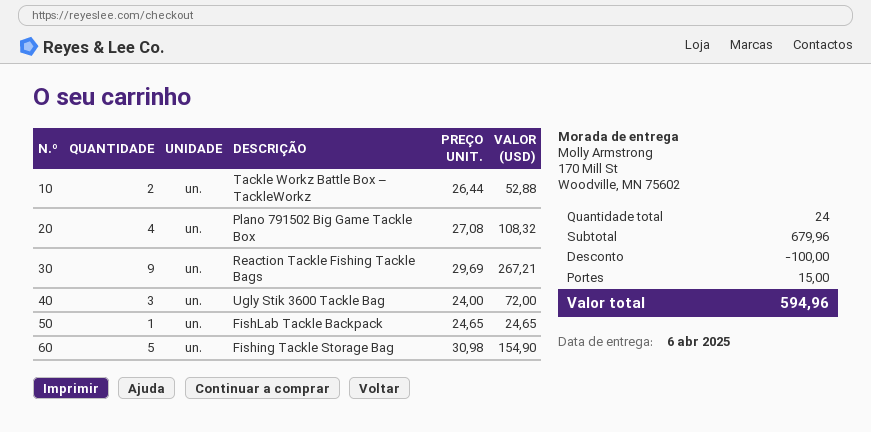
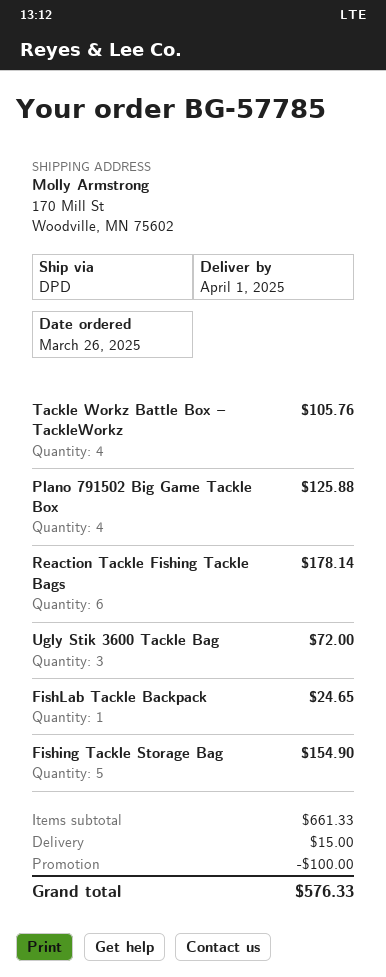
delivery date: 2025-04-06 -> 2025-04-01
Tackle Workz Battle Box – TackleWorkz: 2 for 52.88 -> 4 for 105.76
Plano 791502 Big Game Tackle Box: 4 for 108.32 -> 4 for 125.88
Reaction Tackle Fishing Tackle Bags: 9 for 267.21 -> 6 for 178.14
subtotal: 679.96 -> 661.33
total: 594.96 -> 576.33

